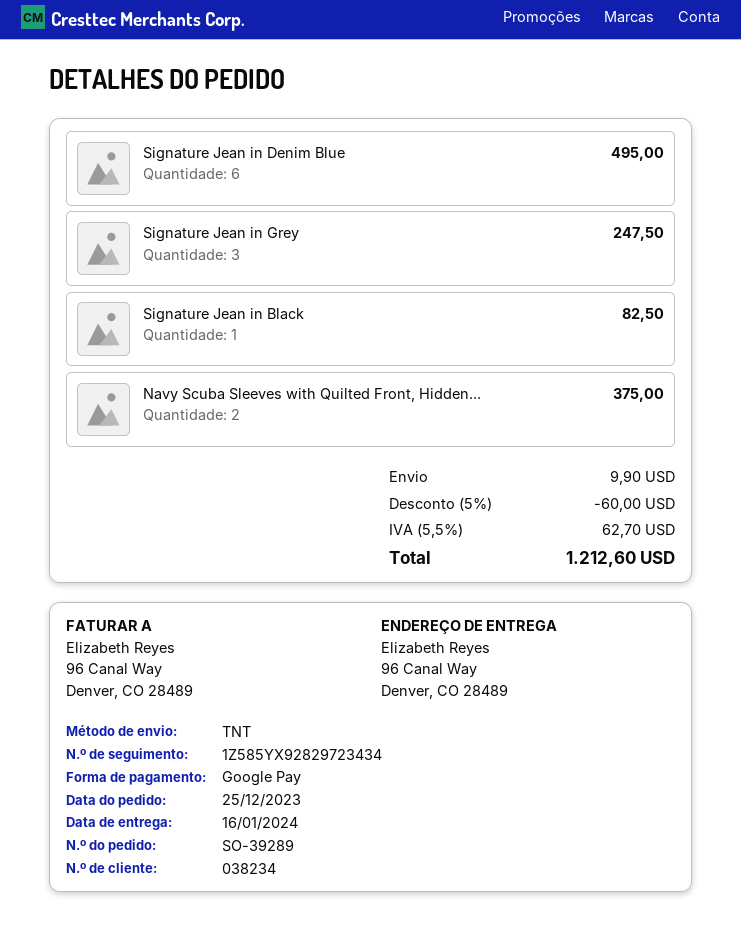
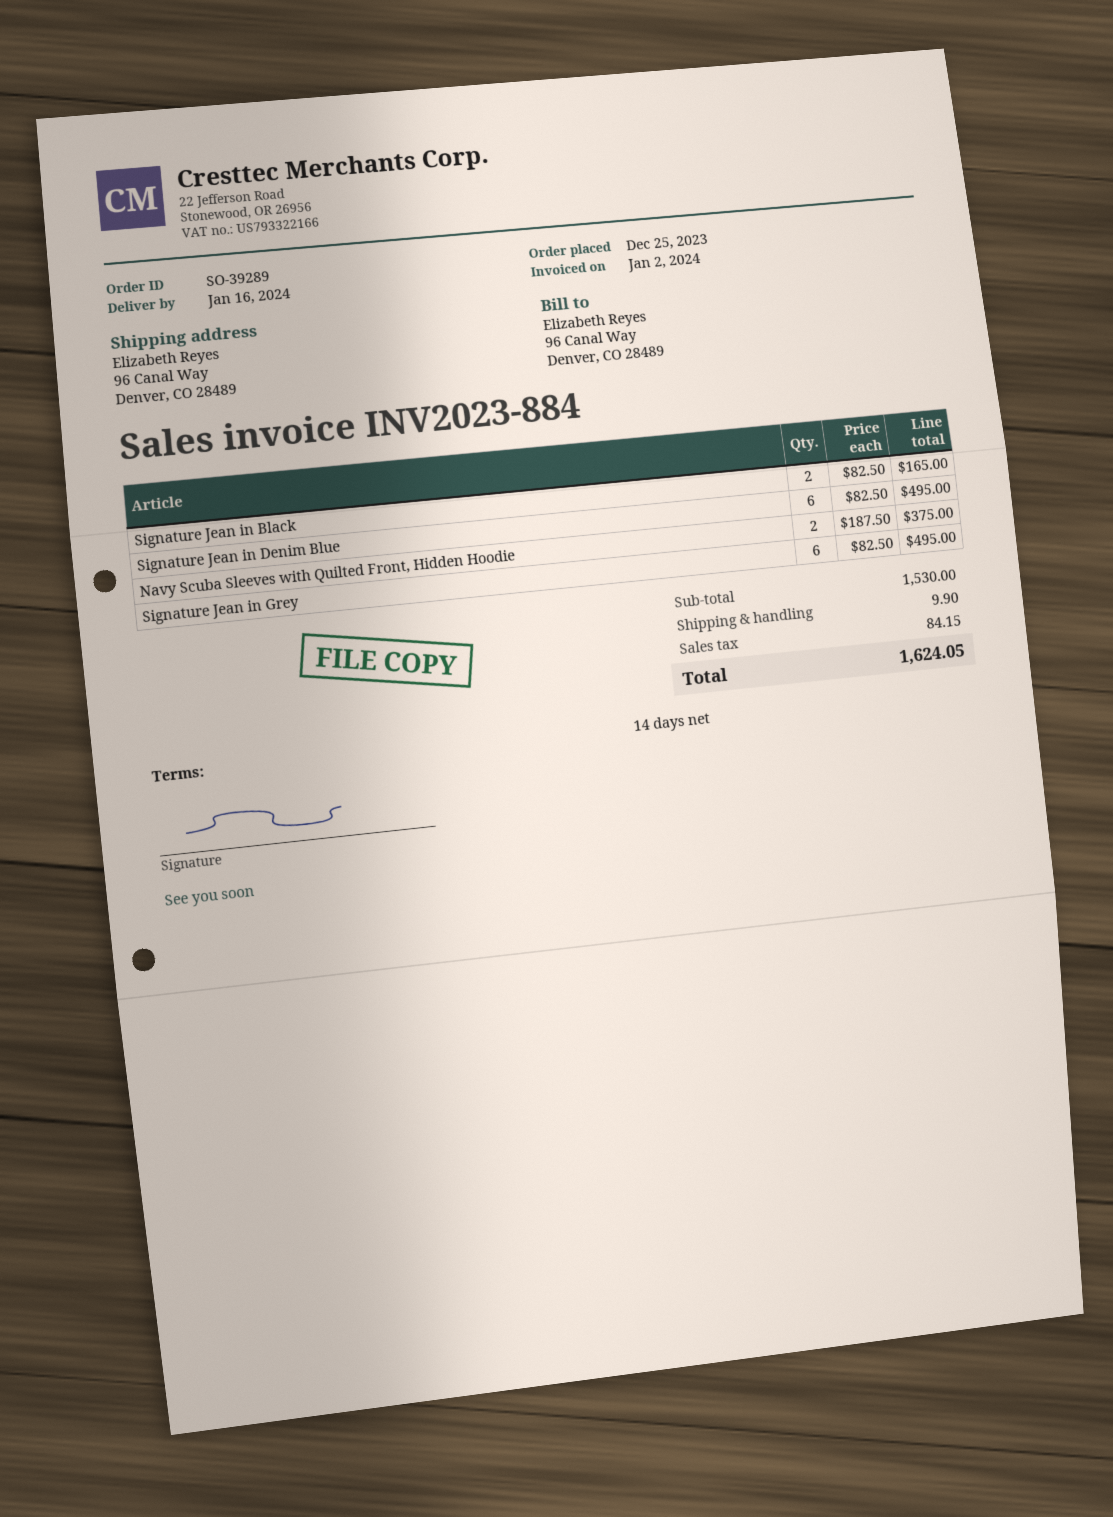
Signature Jean in Grey: 3 for 247.50 -> 6 for 495.00
Signature Jean in Black: 1 for 82.50 -> 2 for 165.00
discount: 5% = 60.00 -> none
tax: 62.70 -> 84.15
total: 1212.60 -> 1624.05

